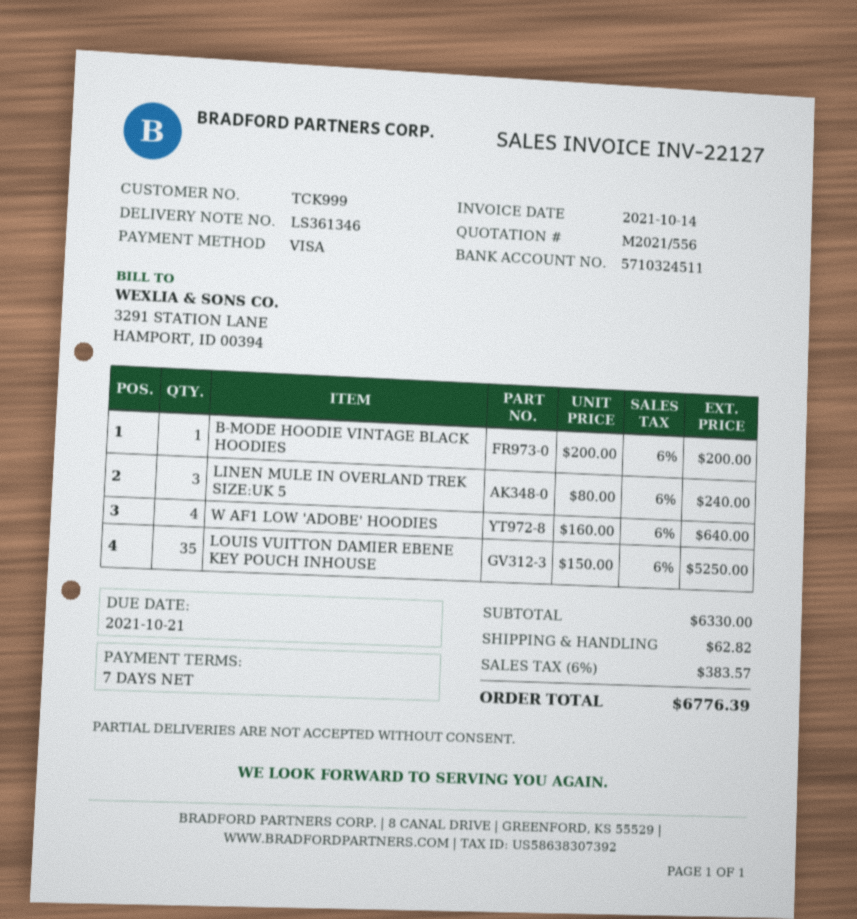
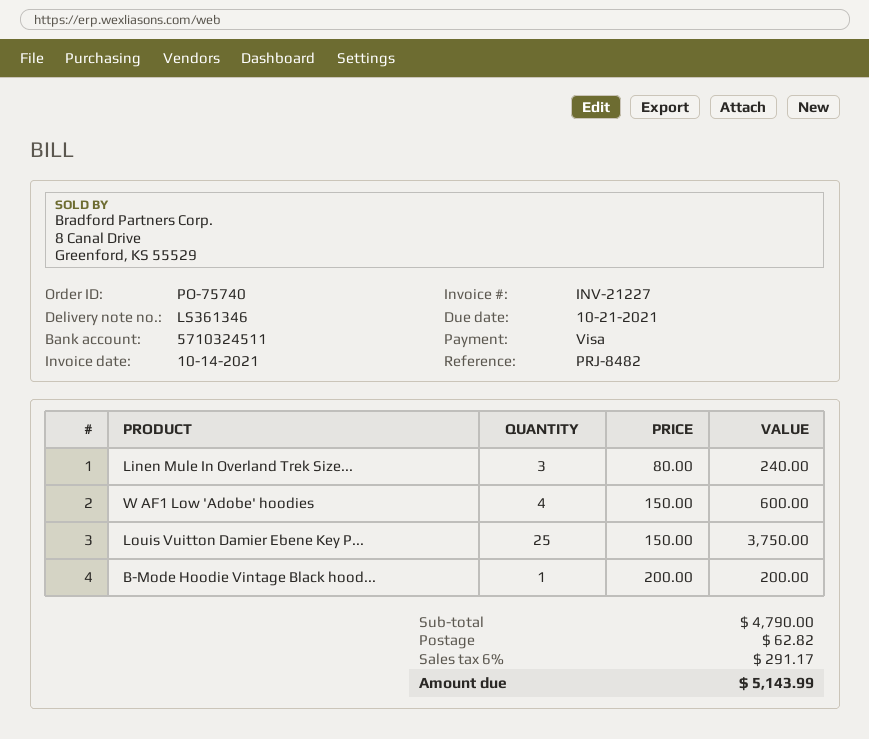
invoice number: INV-22127 -> INV-21227
W AF1 LOW 'ADOBE' HOODIES: 4 x 160.00 = 640.00 -> 4 x 150.00 = 600.00
LOUIS VUITTON DAMIER EBENE KEY POUCH INHOUSE: 35 x 150.00 = 5250.00 -> 25 x 150.00 = 3750.00
subtotal: 6330.00 -> 4790.00
tax: 6% = 383.57 -> 6% = 291.17
total: 6776.39 -> 5143.99

